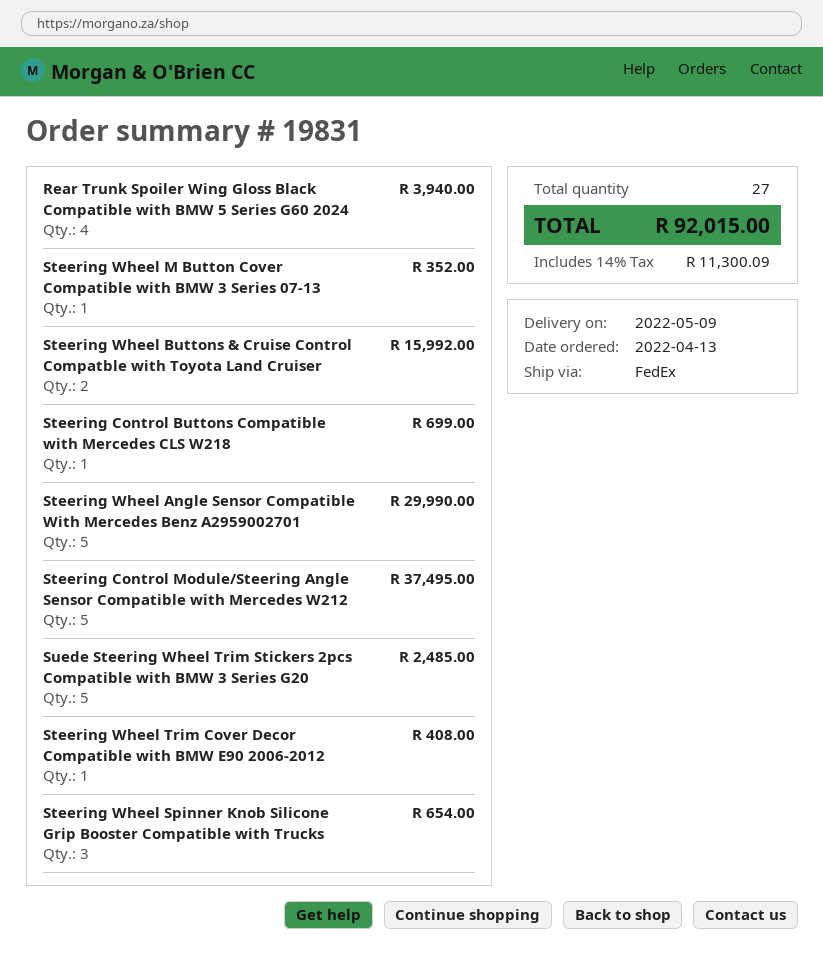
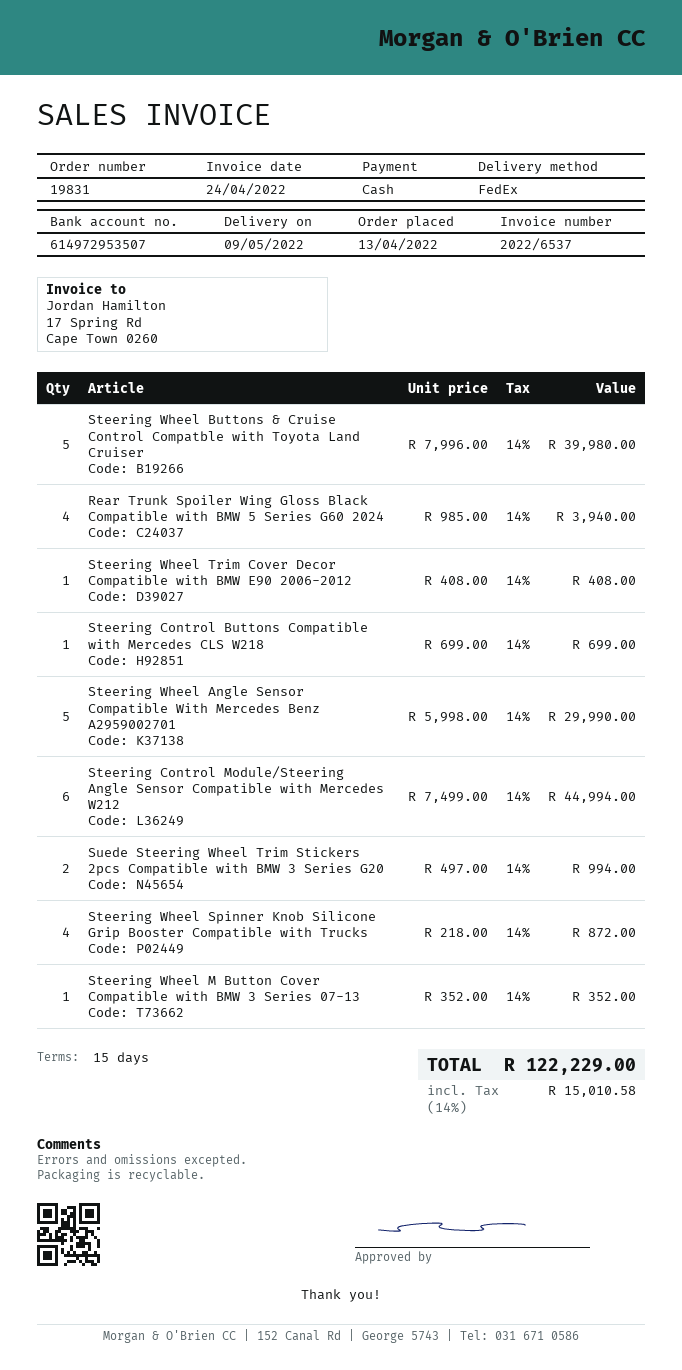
Steering Wheel Buttons & Cruise Control Compatble with Toyota Land Cruiser: 2 for 15992.00 -> 5 for 39980.00
Steering Control Module/Steering Angle Sensor Compatible with Mercedes W212: 5 for 37495.00 -> 6 for 44994.00
Suede Steering Wheel Trim Stickers 2pcs Compatible with BMW 3 Series G20: 5 for 2485.00 -> 2 for 994.00
Steering Wheel Spinner Knob Silicone Grip Booster Compatible with Trucks: 3 for 654.00 -> 4 for 872.00
tax: 14% = 11300.09 -> 14% = 15010.58
total: 92015.00 -> 122229.00

